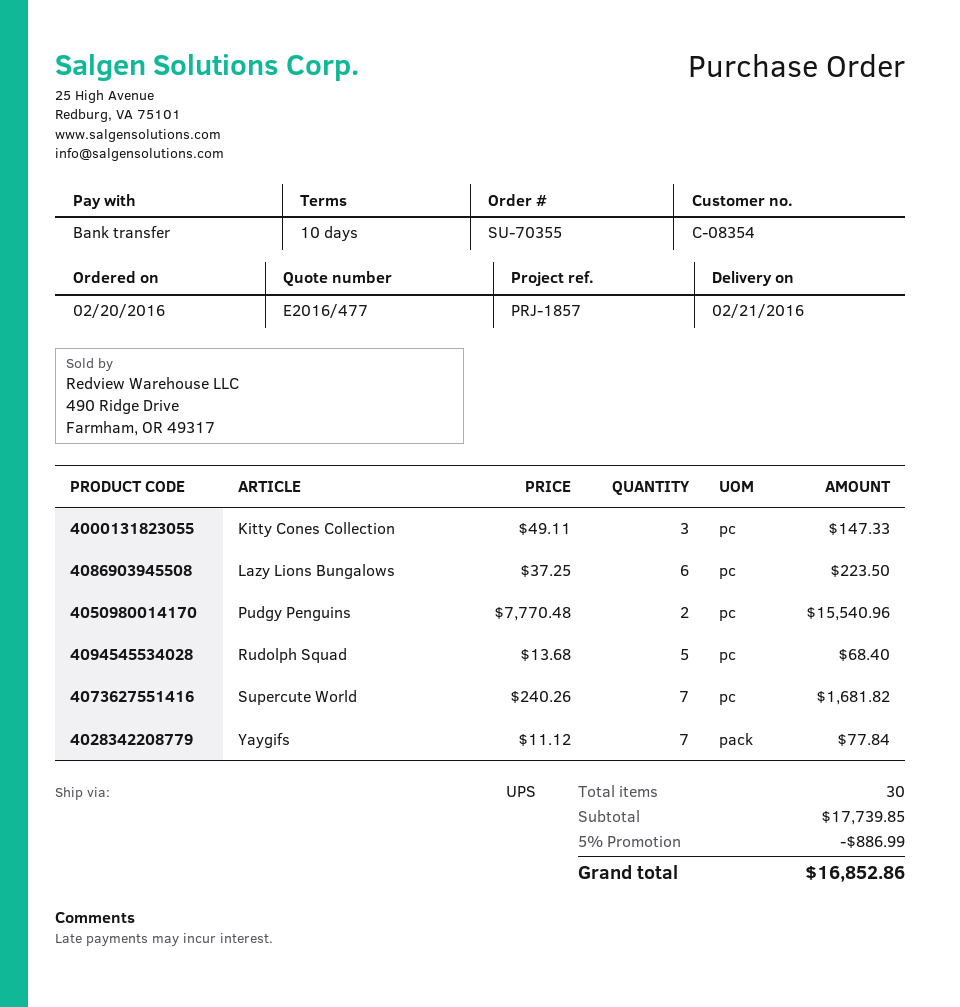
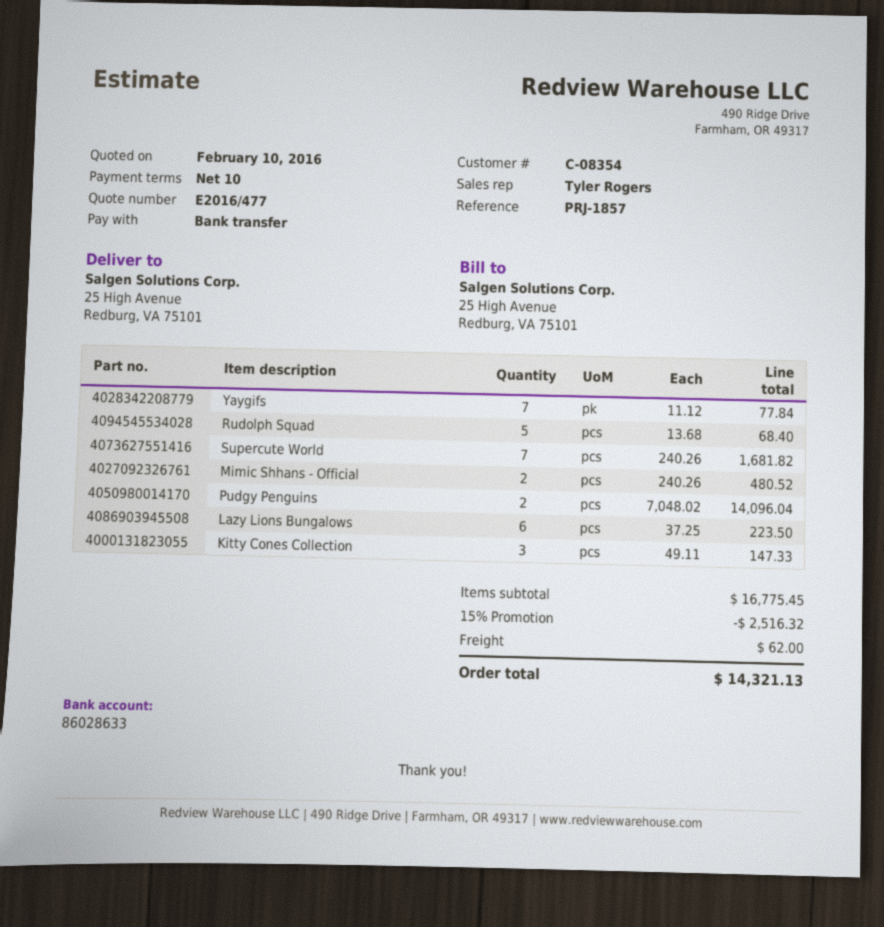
Pudgy Penguins: 2 x 7770.48 = 15540.96 -> 2 x 7048.02 = 14096.04
Mimic Shhans - Official: none -> 2 x 240.26 = 480.52
subtotal: 17739.85 -> 16775.45
discount: 5% = 886.99 -> 15% = 2516.32
shipping: none -> 62.00
total: 16852.86 -> 14321.13

